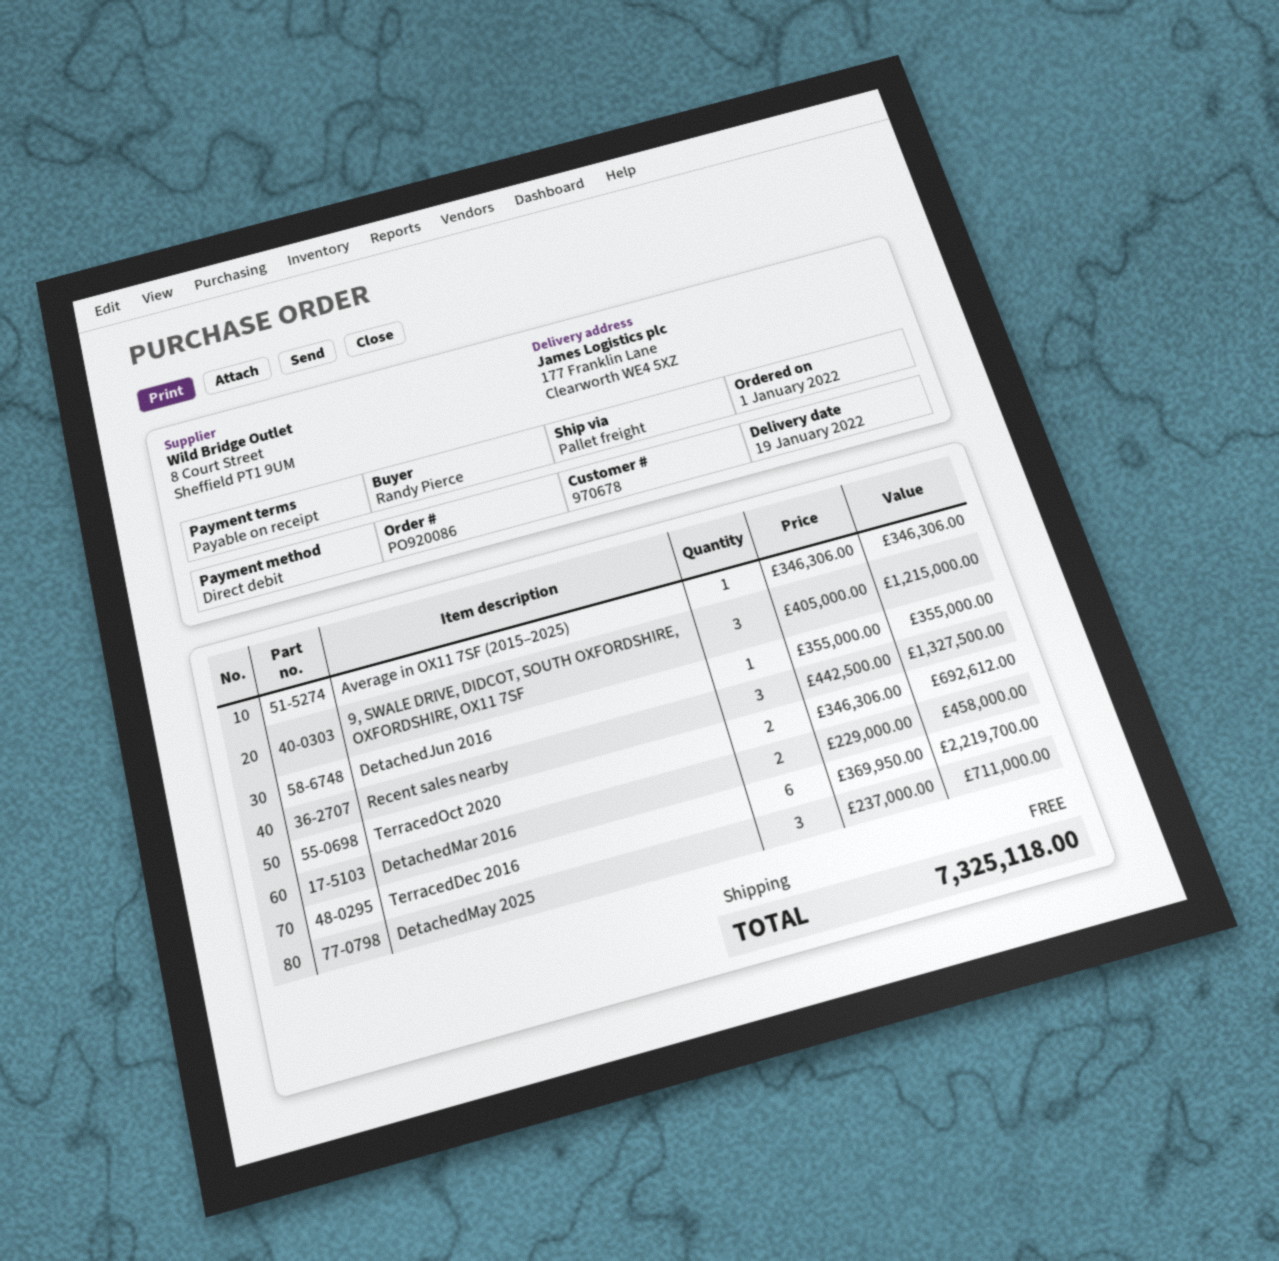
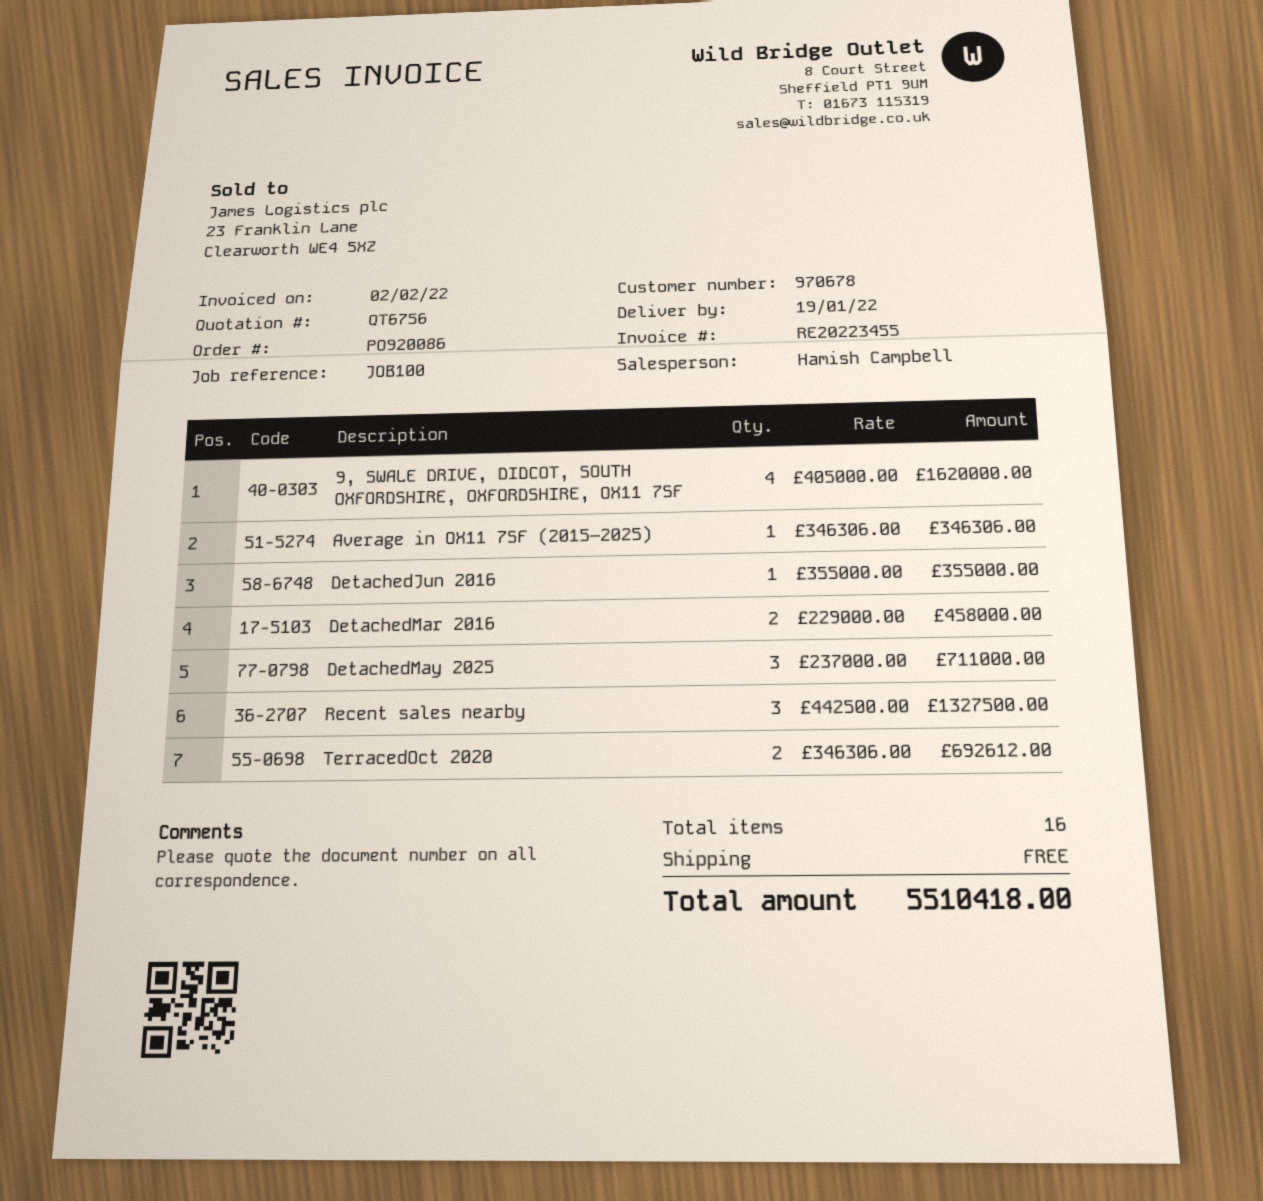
9, SWALE DRIVE, DIDCOT, SOUTH OXFORDSHIRE, OXFORDSHIRE, OX11 7SF: 3 x 405000.00 = 1215000.00 -> 4 x 405000.00 = 1620000.00
TerracedDec 2016: 6 x 369950.00 = 2219700.00 -> none
total: 7325118.00 -> 5510418.00

